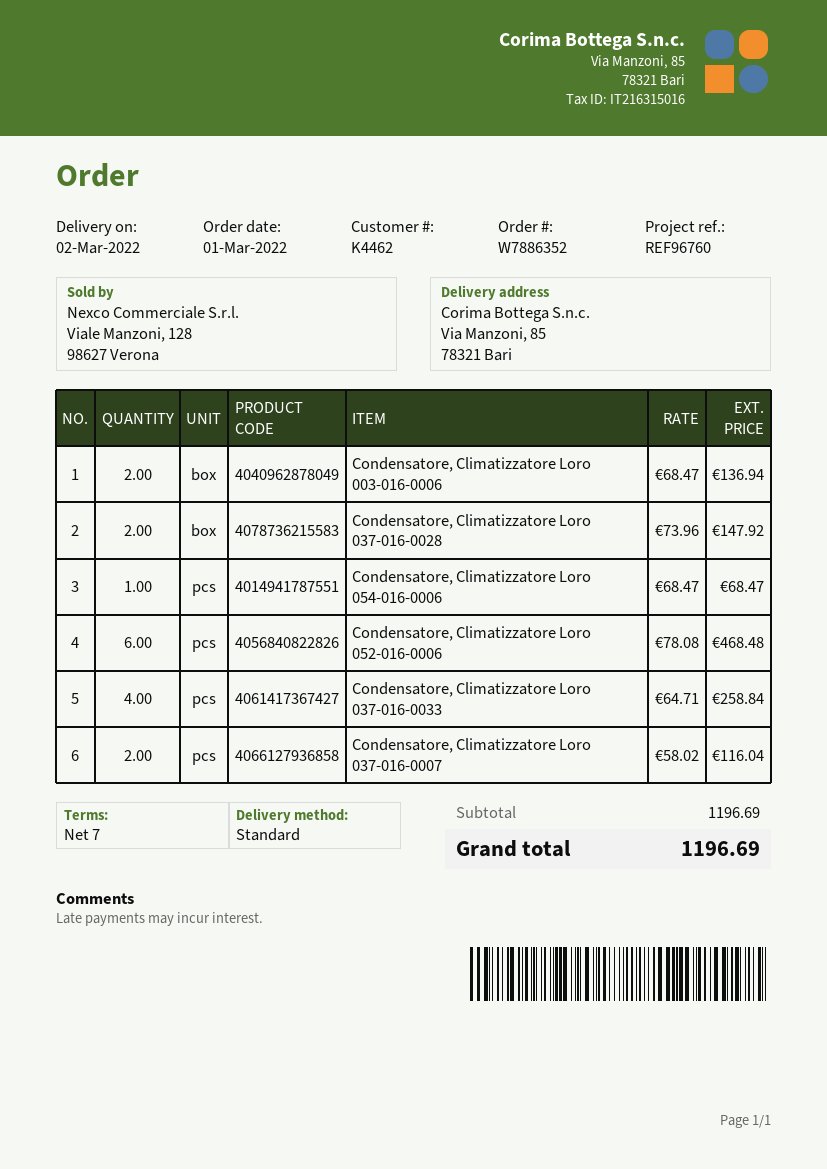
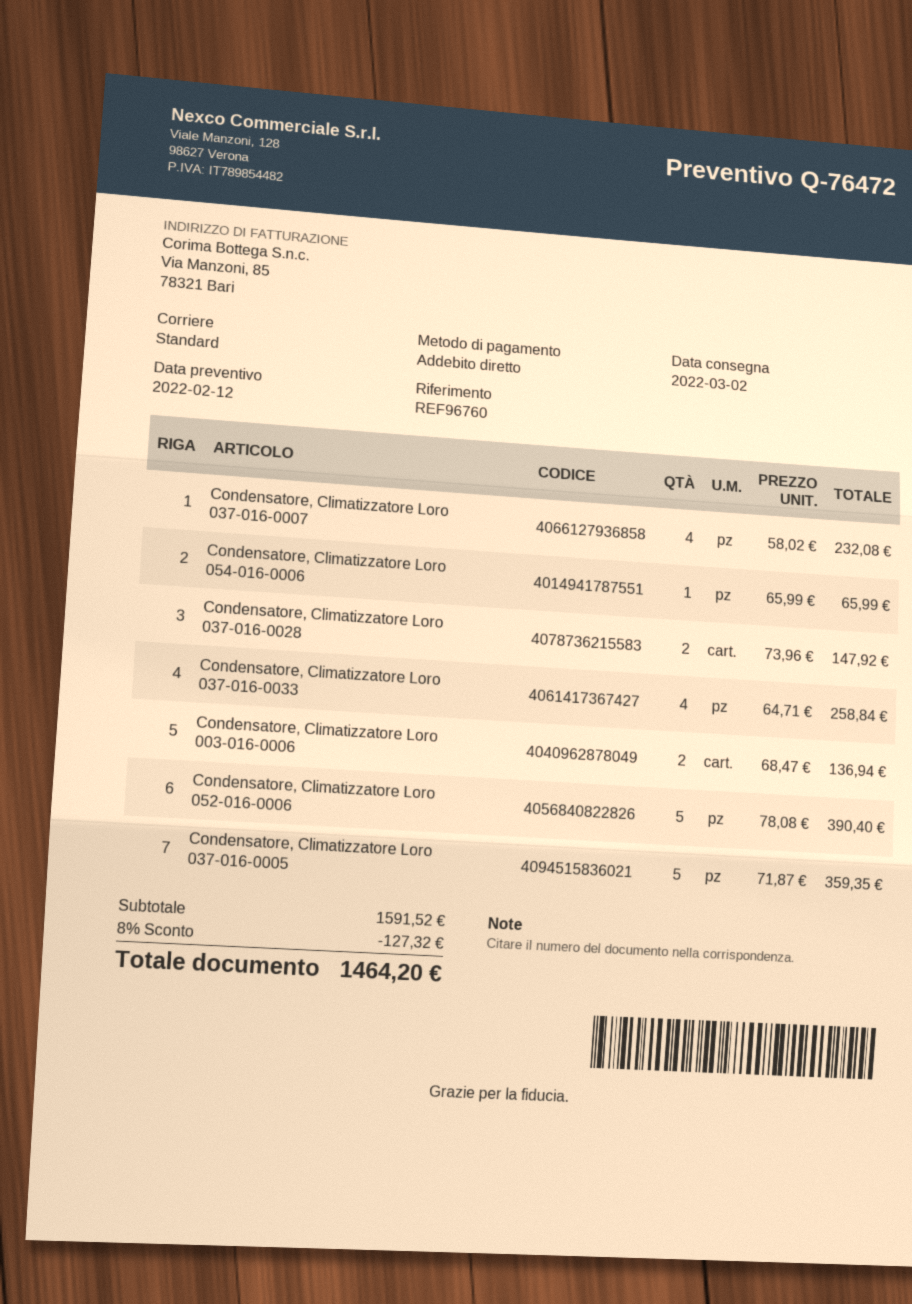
Condensatore, Climatizzatore Loro 054-016-0006: 1 x 68.47 = 68.47 -> 1 x 65.99 = 65.99
Condensatore, Climatizzatore Loro 052-016-0006: 6 x 78.08 = 468.48 -> 5 x 78.08 = 390.40
Condensatore, Climatizzatore Loro 037-016-0007: 2 x 58.02 = 116.04 -> 4 x 58.02 = 232.08
Condensatore, Climatizzatore Loro 037-016-0005: none -> 5 x 71.87 = 359.35
subtotal: 1196.69 -> 1591.52
discount: none -> 8% = 127.32
total: 1196.69 -> 1464.20

